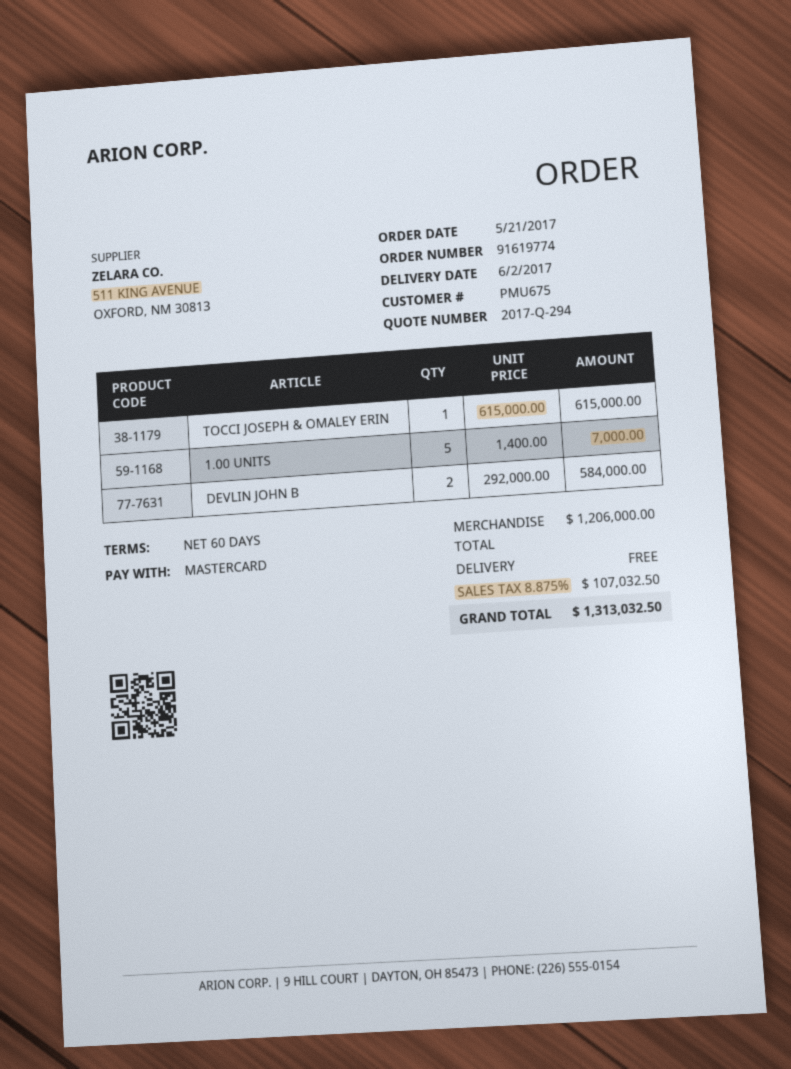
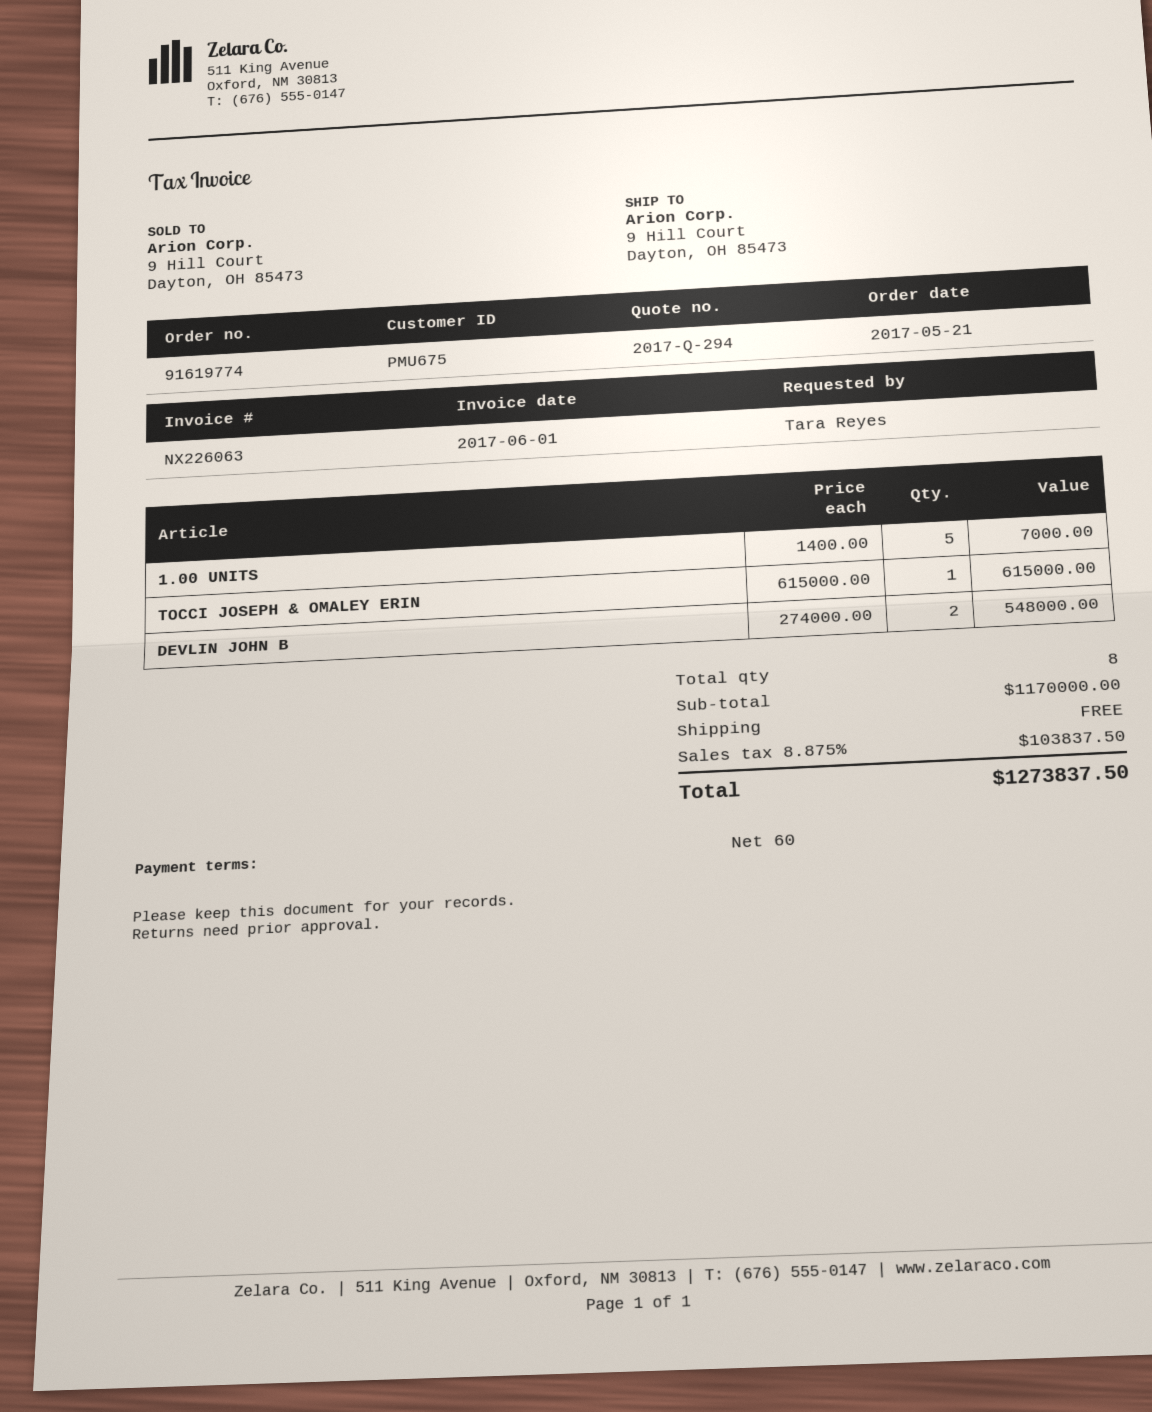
DEVLIN JOHN B: 2 x 292000.00 = 584000.00 -> 2 x 274000.00 = 548000.00
subtotal: 1206000.00 -> 1170000.00
tax: 8.875% = 107032.50 -> 8.875% = 103837.50
total: 1313032.50 -> 1273837.50

